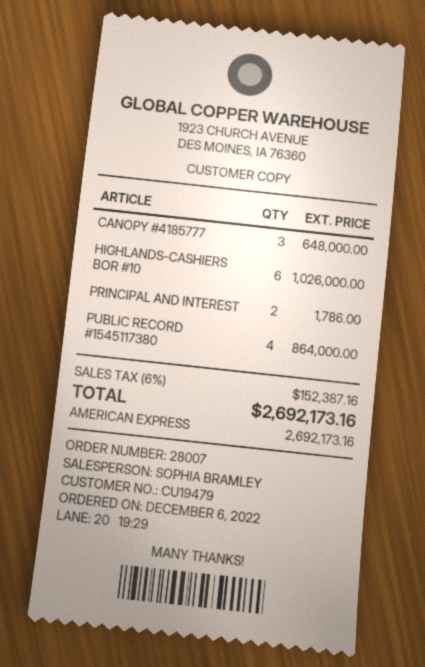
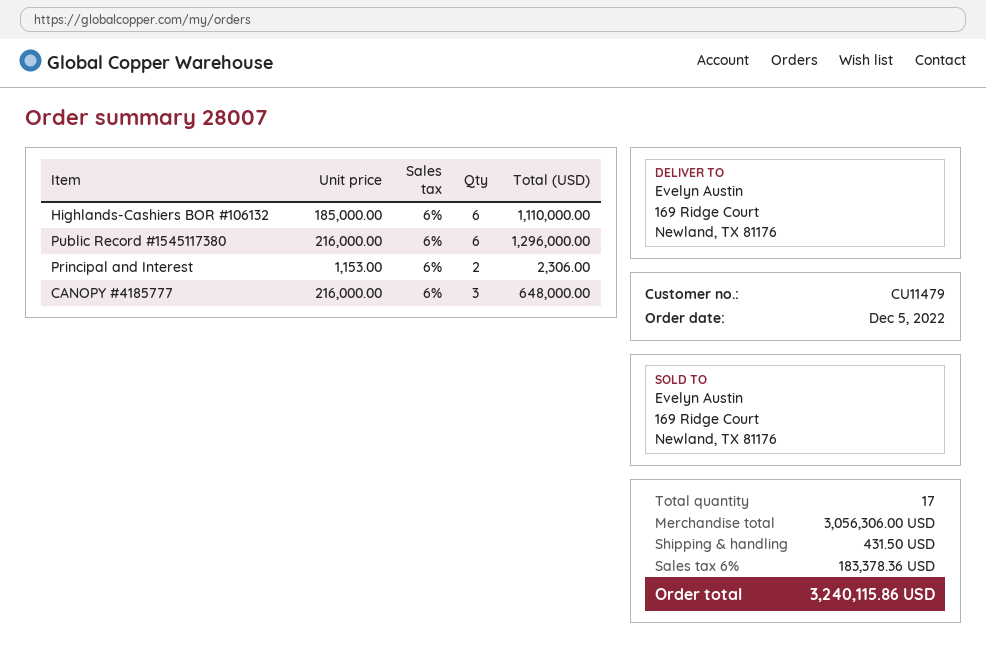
order date: 2022-12-06 -> 2022-12-05
customer number: CU19479 -> CU11479
HIGHLANDS-CASHIERS BOR #10: 6 for 1026000.00 -> 6 for 1110000.00
PRINCIPAL AND INTEREST: 2 for 1786.00 -> 2 for 2306.00
PUBLIC RECORD #1545117380: 4 for 864000.00 -> 6 for 1296000.00
shipping: none -> 431.50
tax: 6% = 152387.16 -> 6% = 183378.36
total: 2692173.16 -> 3240115.86

